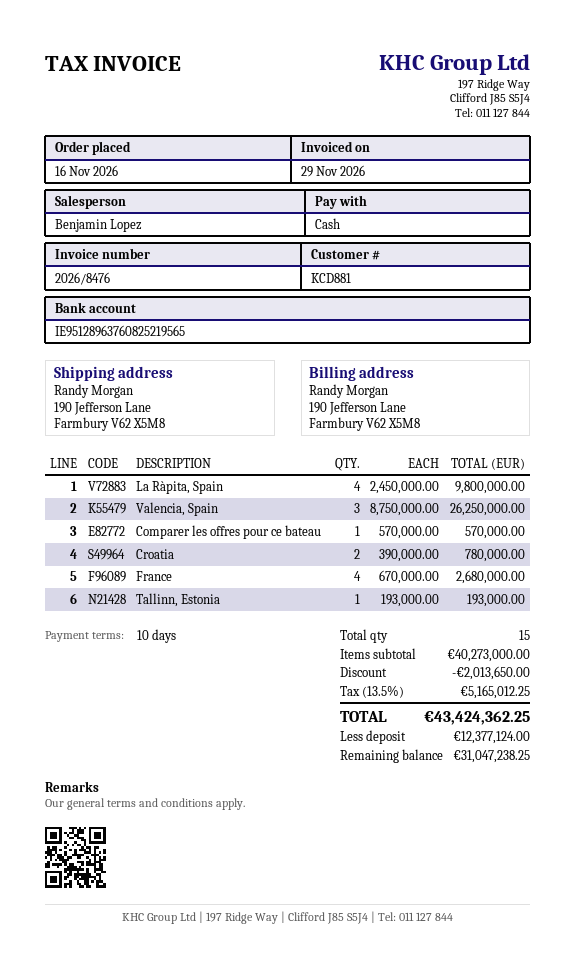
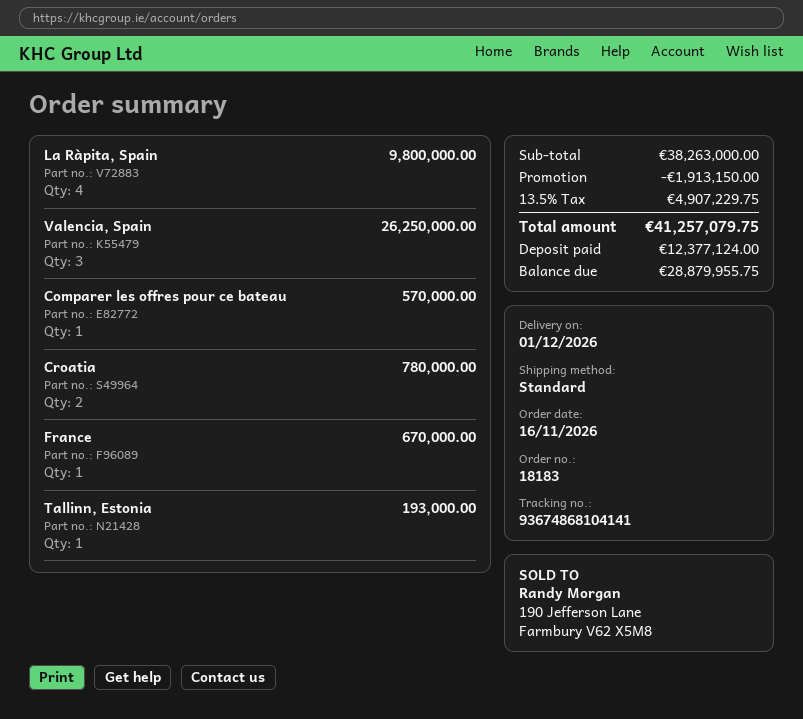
France: 4 for 2680000.00 -> 1 for 670000.00
subtotal: 40273000.00 -> 38263000.00
discount: 2013650.00 -> 1913150.00
tax: 13.5% = 5165012.25 -> 13.5% = 4907229.75
total: 43424362.25 -> 41257079.75
balance: 31047238.25 -> 28879955.75

